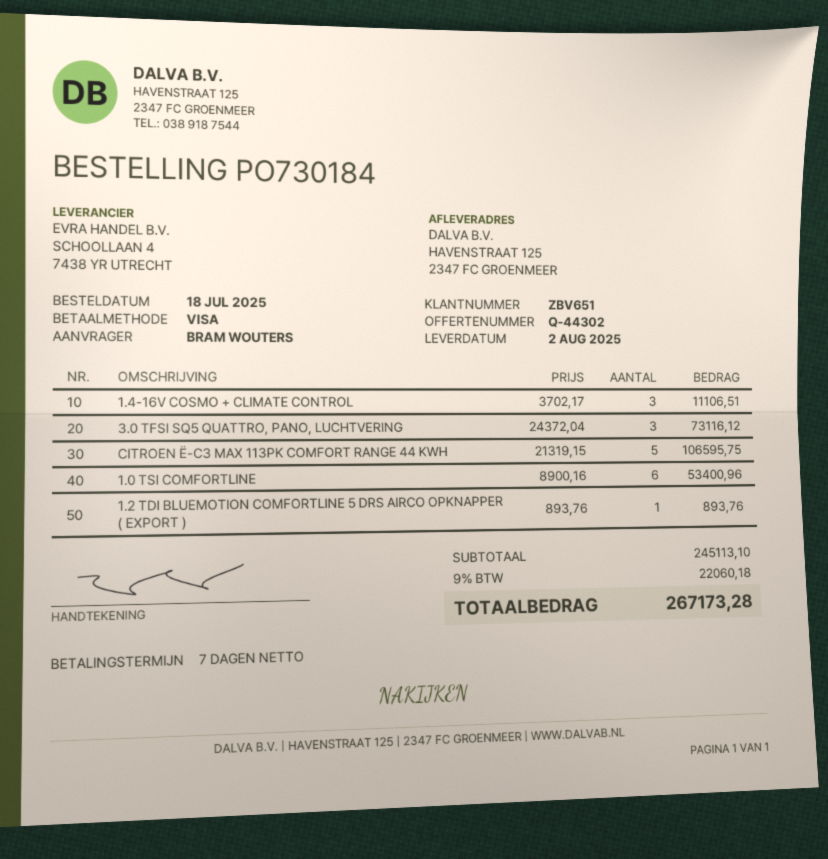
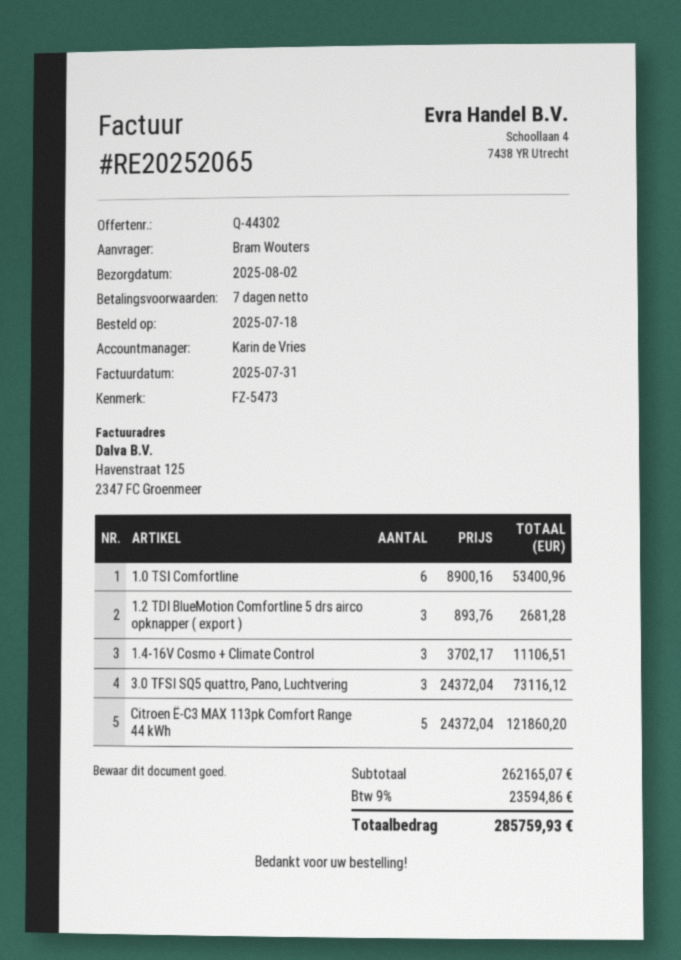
CITROEN Ë-C3 MAX 113PK COMFORT RANGE 44 KWH: 5 x 21319.15 = 106595.75 -> 5 x 24372.04 = 121860.20
1.2 TDI BLUEMOTION COMFORTLINE 5 DRS AIRCO OPKNAPPER ( EXPORT ): 1 x 893.76 = 893.76 -> 3 x 893.76 = 2681.28
subtotal: 245113.10 -> 262165.07
tax: 9% = 22060.18 -> 9% = 23594.86
total: 267173.28 -> 285759.93

